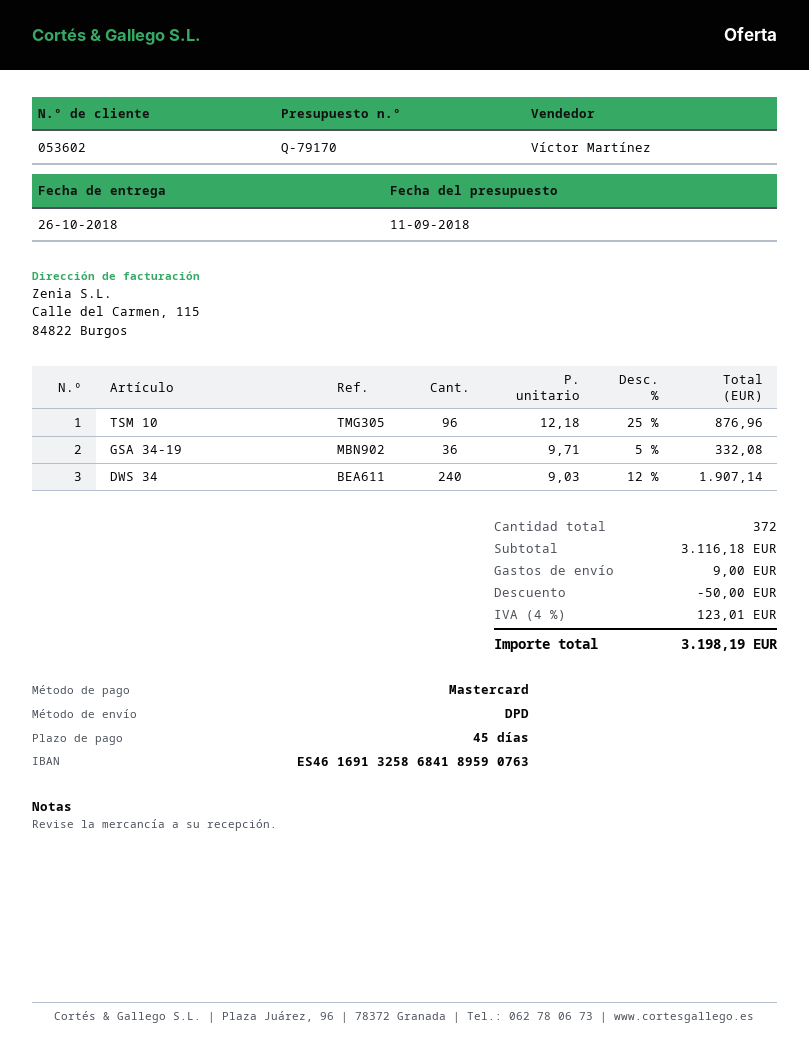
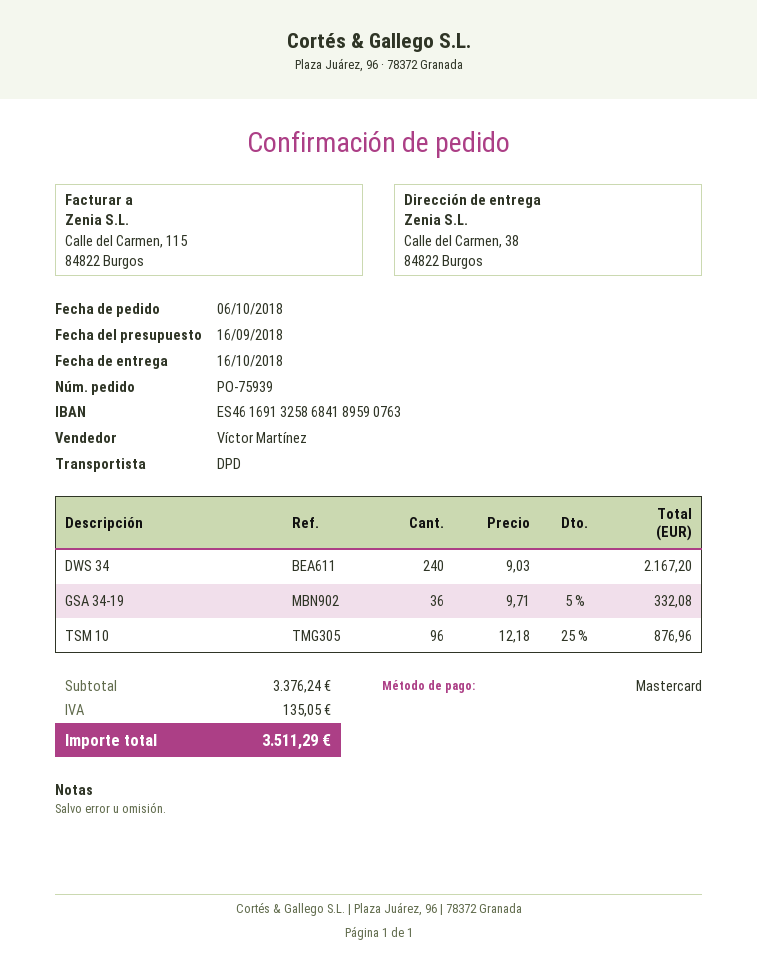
quote date: 2018-09-11 -> 2018-09-16
delivery date: 2018-10-26 -> 2018-10-16
DWS 34: 240 x 9.03 - 12% = 1907.14 -> 240 x 9.03 = 2167.20
subtotal: 3116.18 -> 3376.24
discount: 50.00 -> none
shipping: 9.00 -> none
tax: 123.01 -> 135.05
total: 3198.19 -> 3511.29

